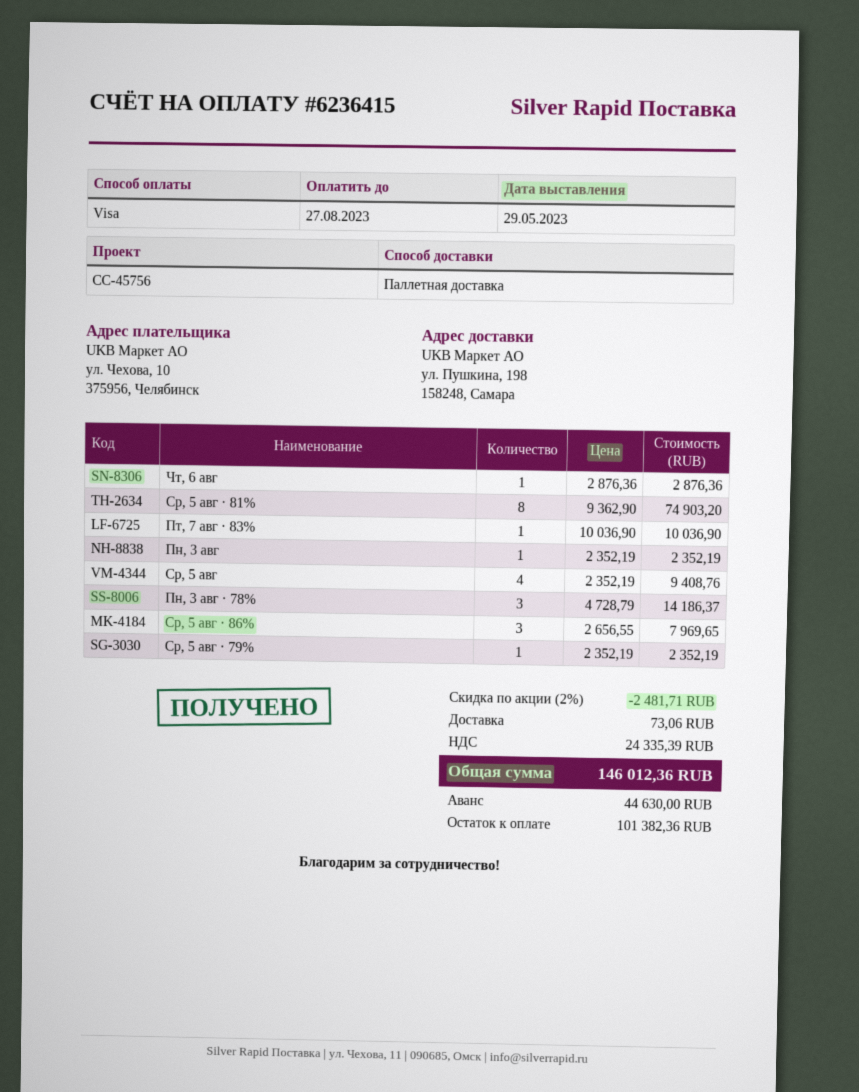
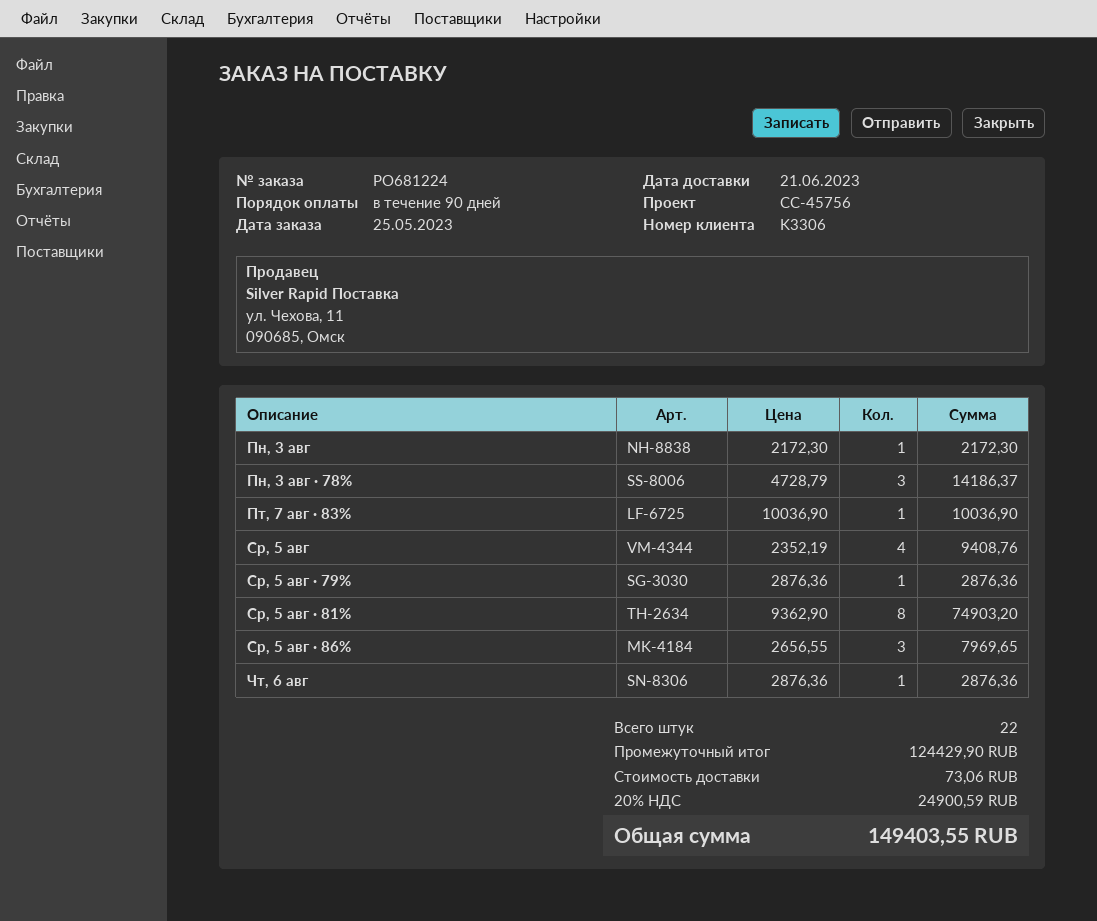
Пн, 3 авг: 1 x 2352.19 = 2352.19 -> 1 x 2172.30 = 2172.30
Ср, 5 авг · 79%: 1 x 2352.19 = 2352.19 -> 1 x 2876.36 = 2876.36
discount: 2% = 2481.71 -> none
tax: 24335.39 -> 24900.59
total: 146012.36 -> 149403.55

